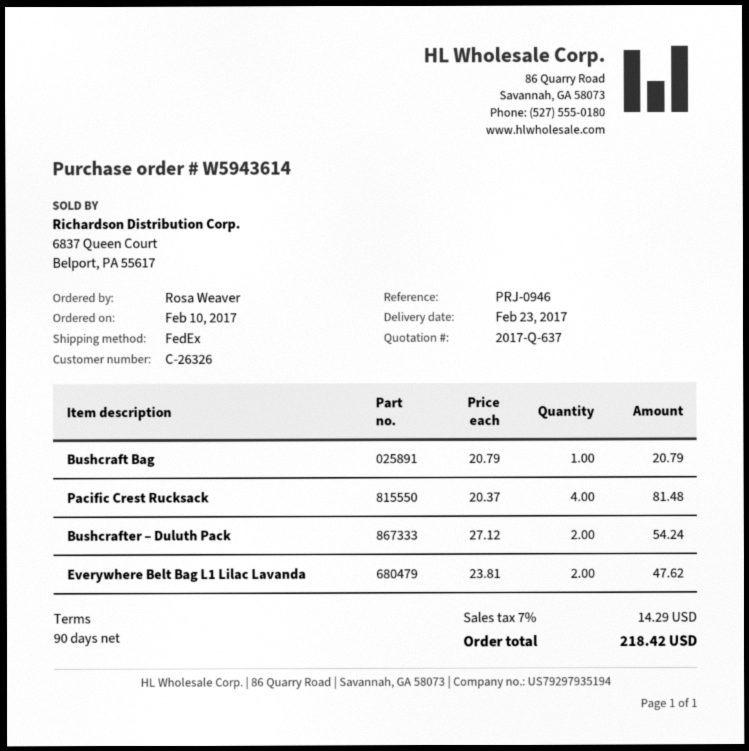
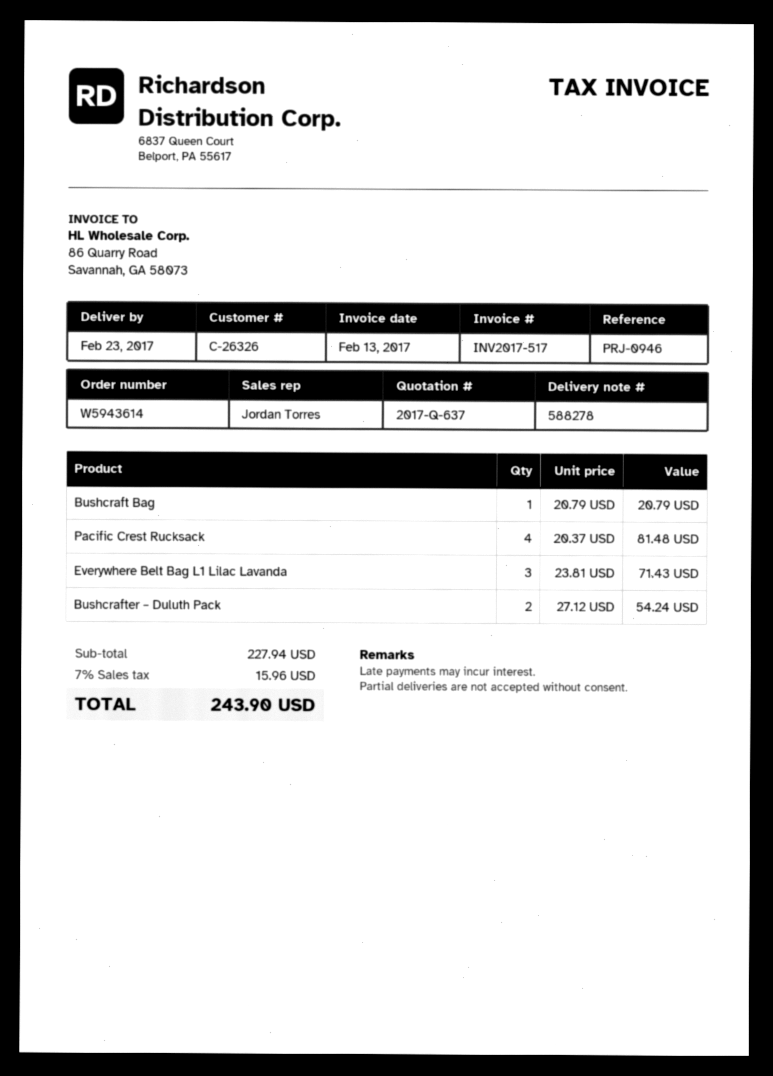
Everywhere Belt Bag L1 Lilac Lavanda: 2 x 23.81 = 47.62 -> 3 x 23.81 = 71.43
tax: 7% = 14.29 -> 7% = 15.96
total: 218.42 -> 243.90

